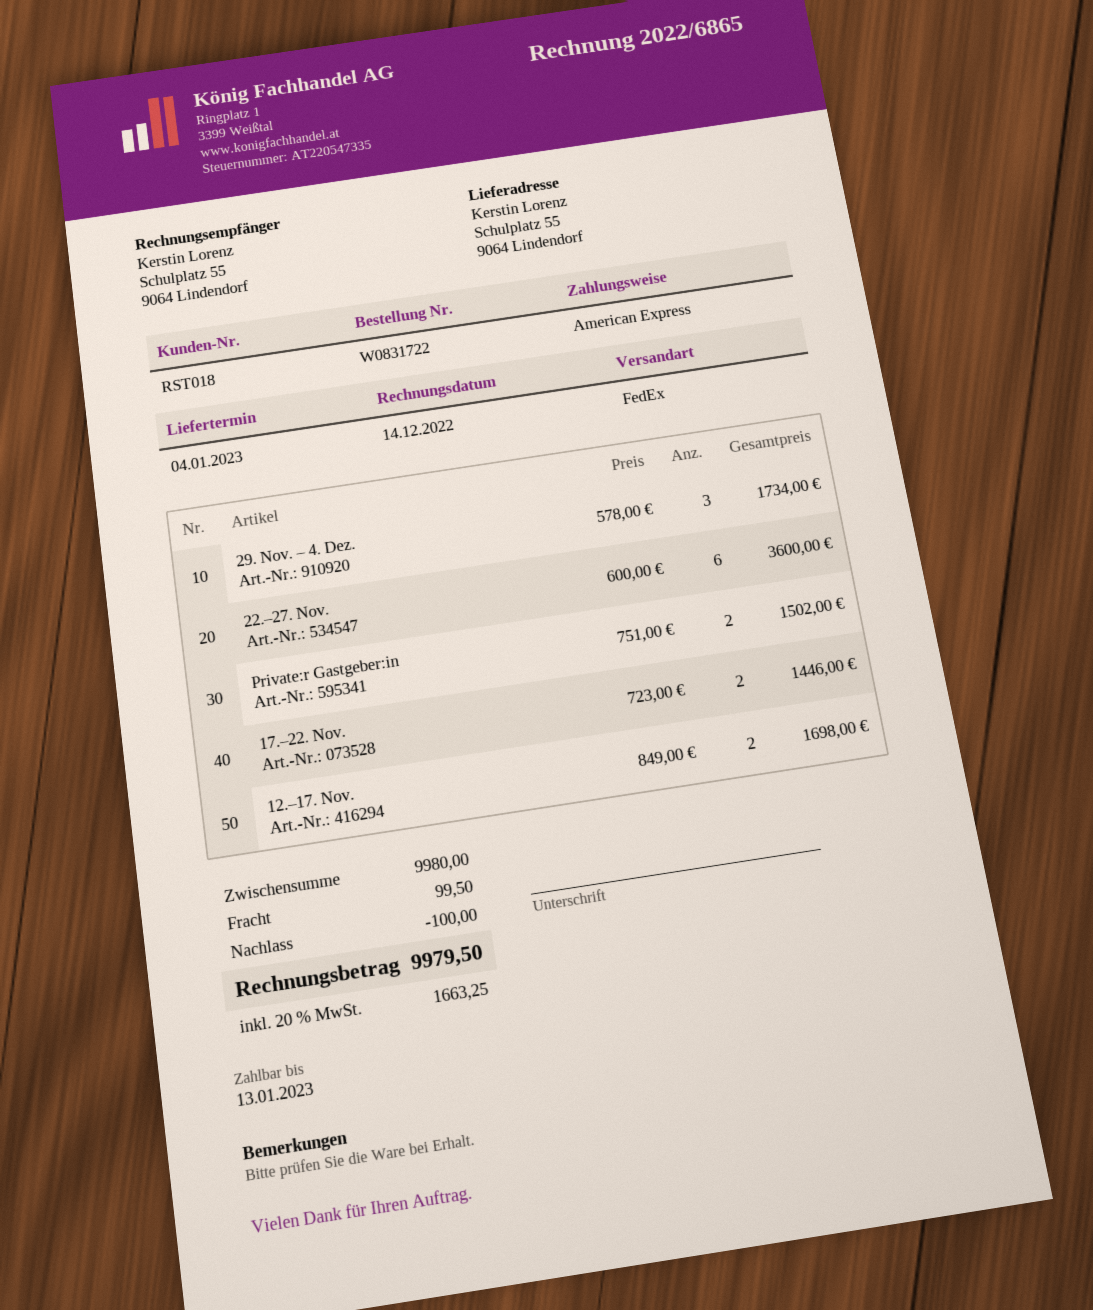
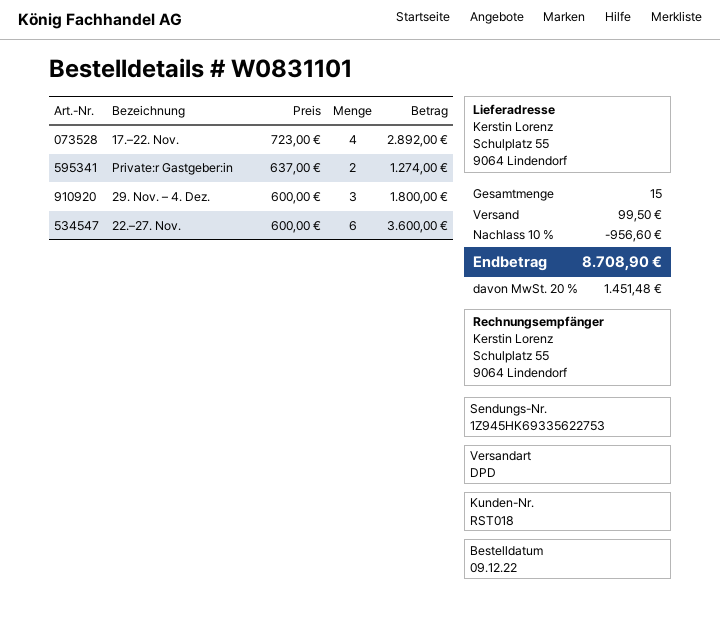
order number: W0831722 -> W0831101
shipping method: FedEx -> DPD
29. Nov. – 4. Dez.: 3 x 578.00 = 1734.00 -> 3 x 600.00 = 1800.00
Private:r Gastgeber:in: 2 x 751.00 = 1502.00 -> 2 x 637.00 = 1274.00
17.–22. Nov.: 2 x 723.00 = 1446.00 -> 4 x 723.00 = 2892.00
12.–17. Nov.: 2 x 849.00 = 1698.00 -> none
discount: 100.00 -> 956.60
tax: 20% = 1663.25 -> 20% = 1451.48
total: 9979.50 -> 8708.90

